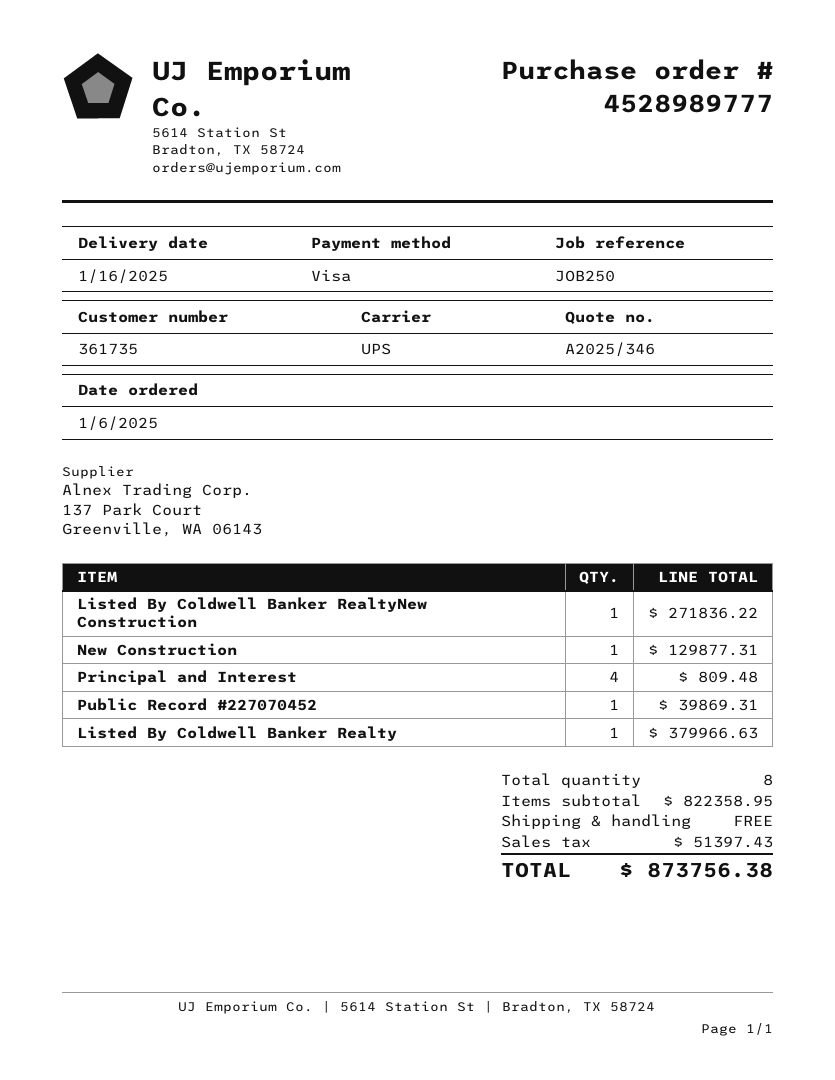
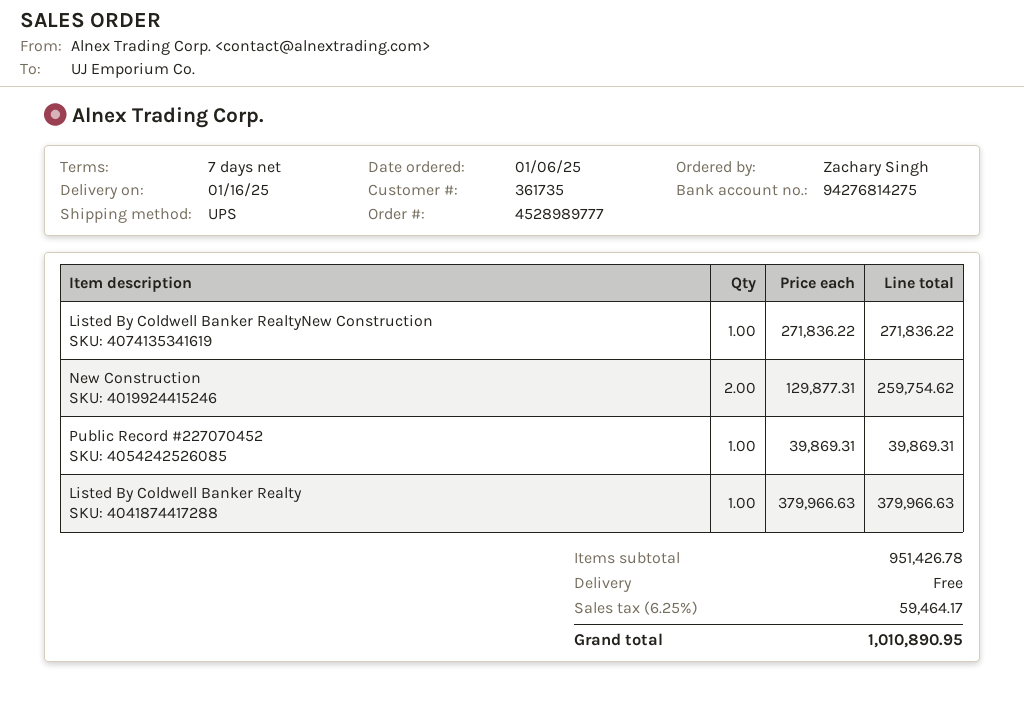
New Construction: 1 for 129877.31 -> 2 for 259754.62
Principal and Interest: 4 for 809.48 -> none
subtotal: 822358.95 -> 951426.78
tax: 51397.43 -> 59464.17
total: 873756.38 -> 1010890.95

